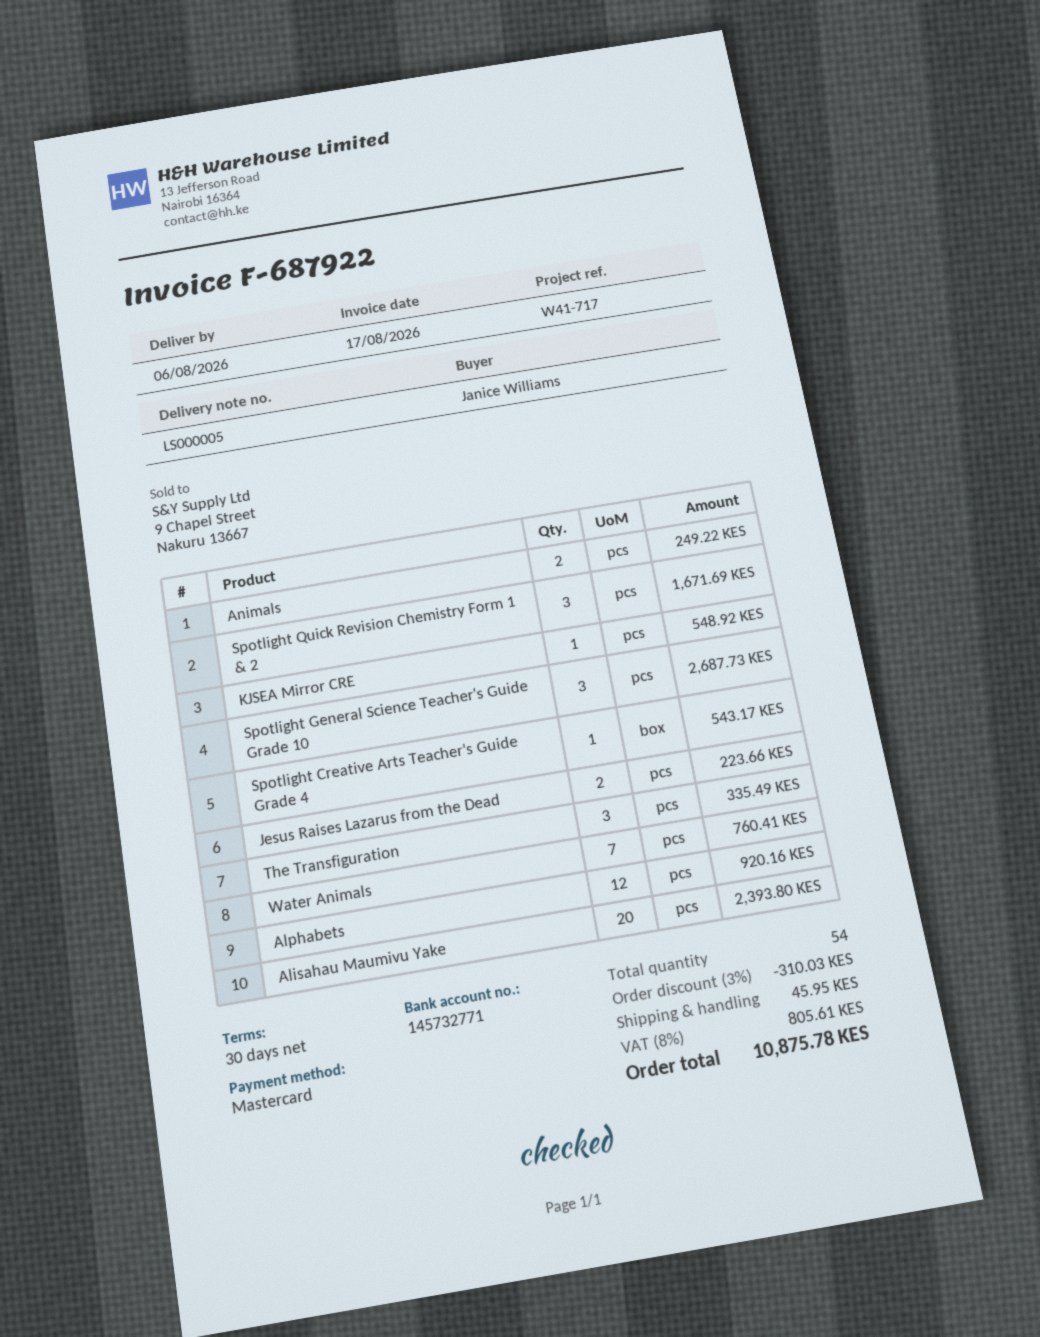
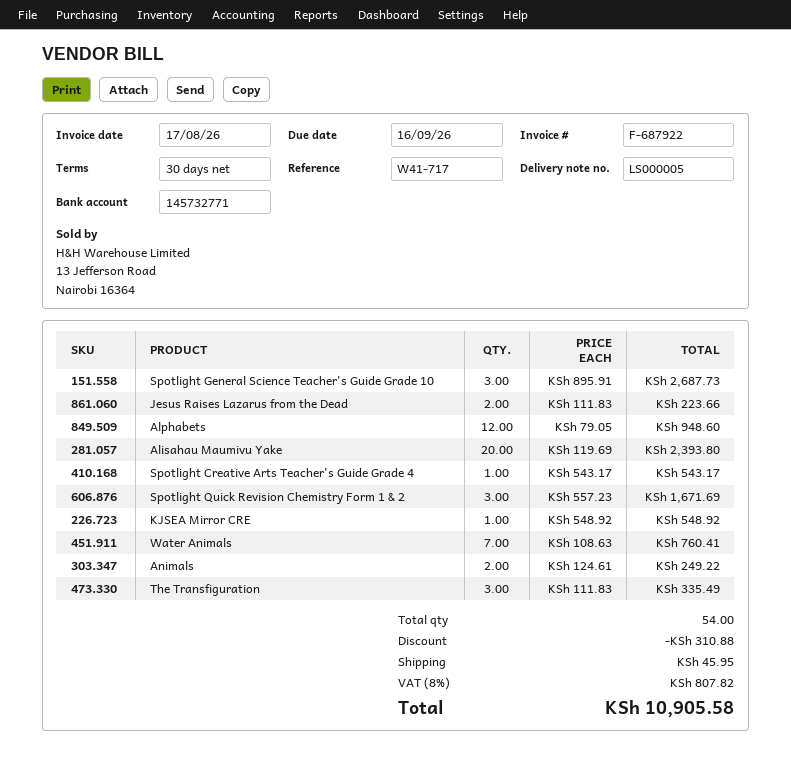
Alphabets: 12 for 920.16 -> 12 for 948.60
discount: 310.03 -> 310.88
tax: 8% = 805.61 -> 8% = 807.82
total: 10875.78 -> 10905.58

